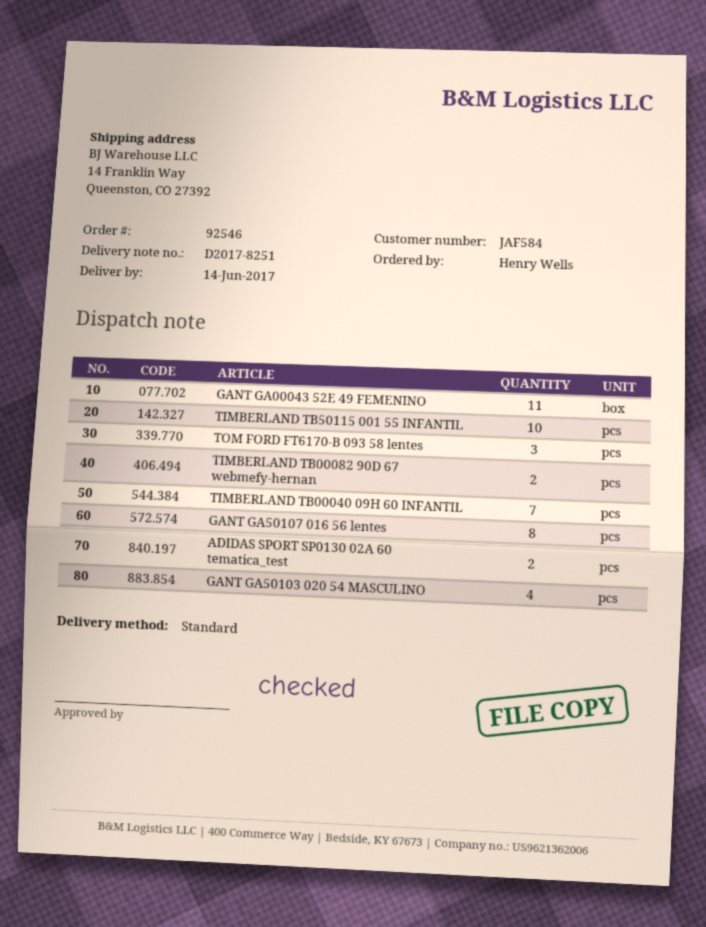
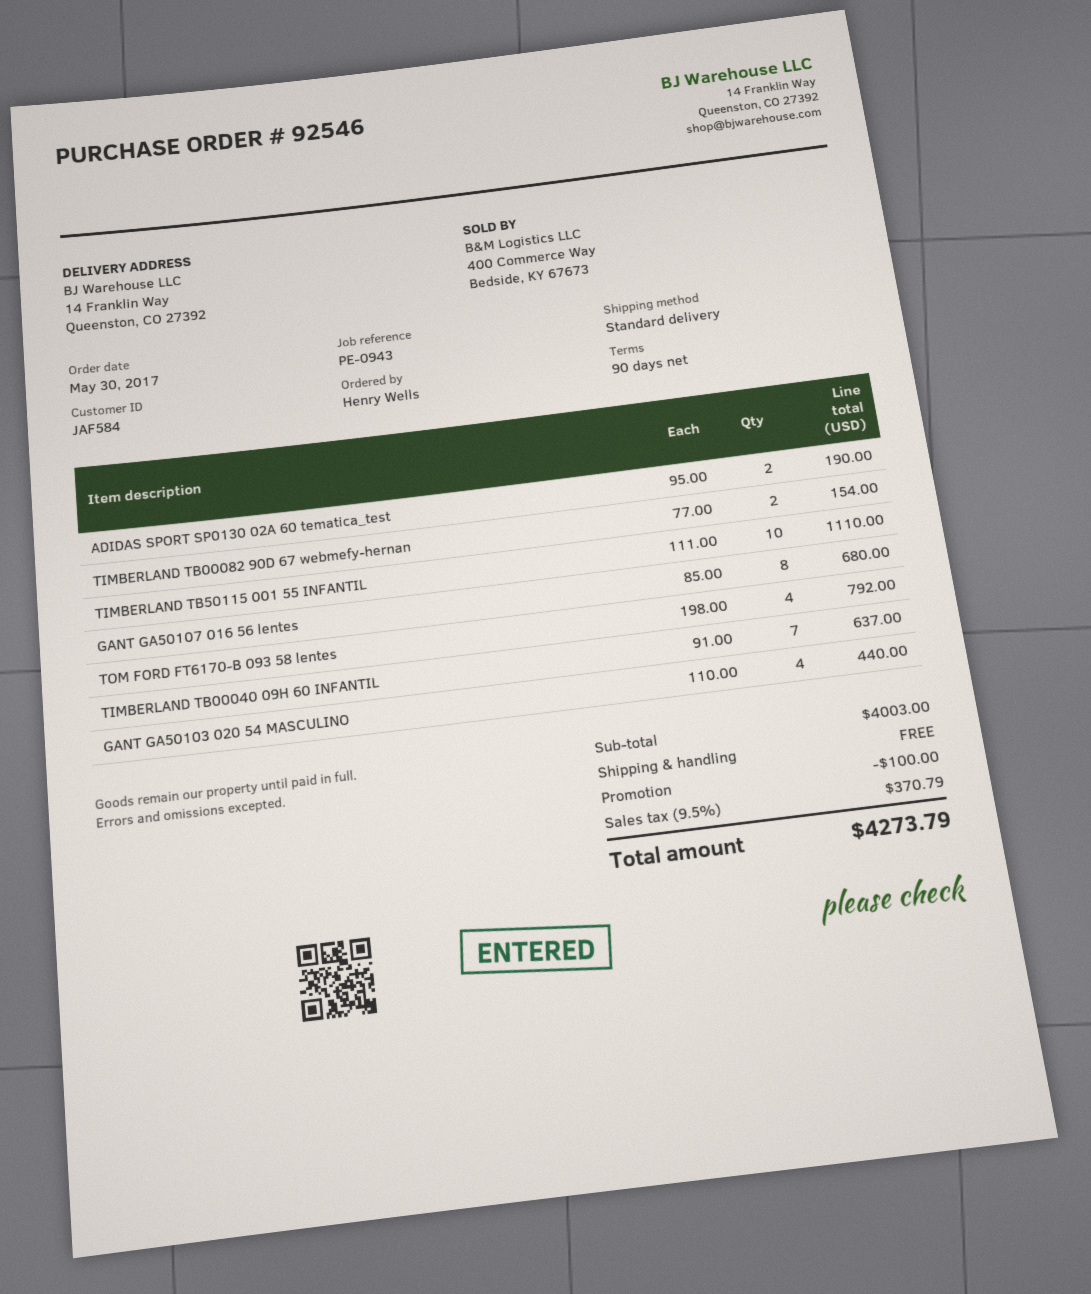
GANT GA00043 52E 49 FEMENINO: 11 -> none
TOM FORD FT6170-B 093 58 lentes: 3 -> 4

